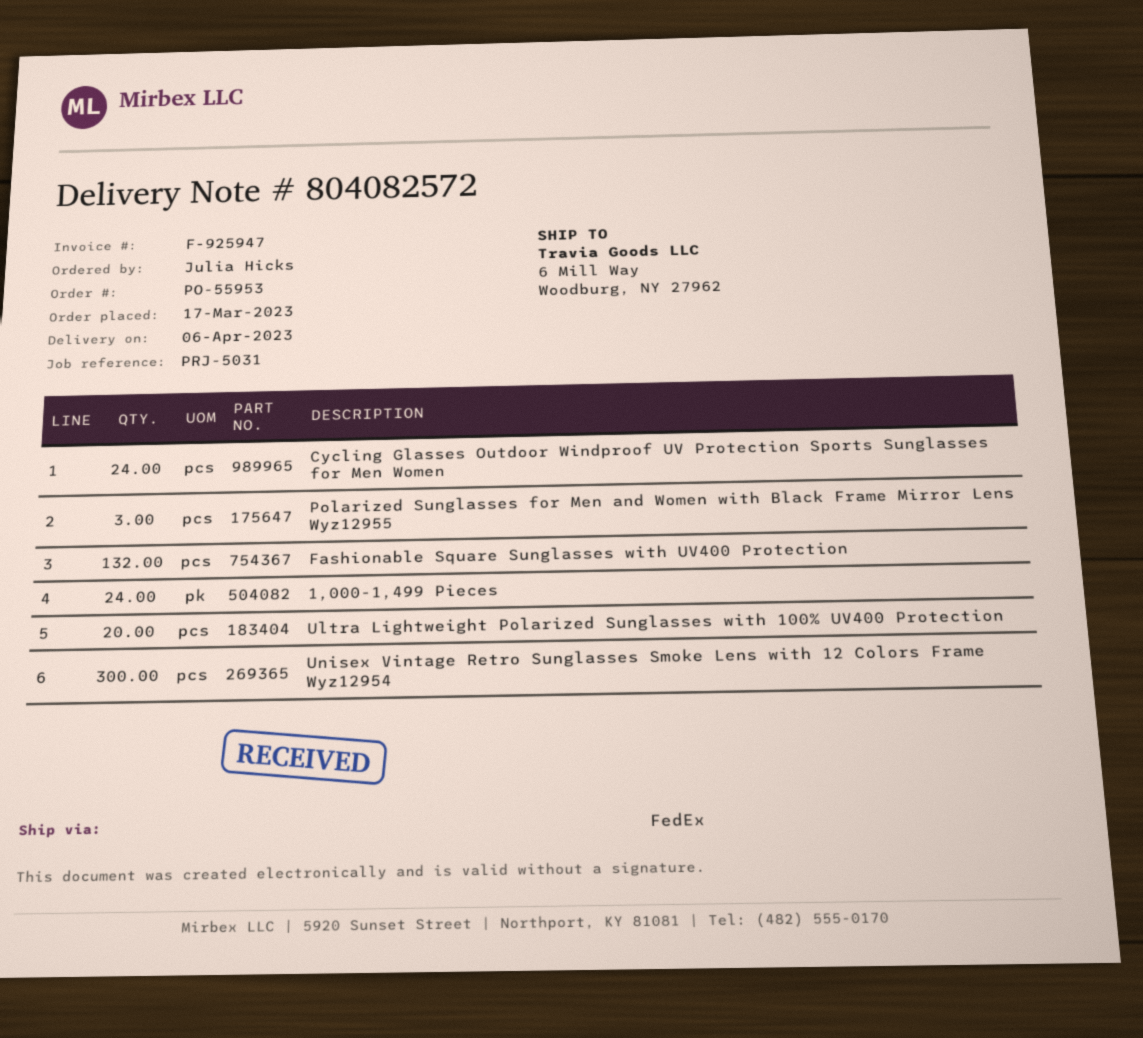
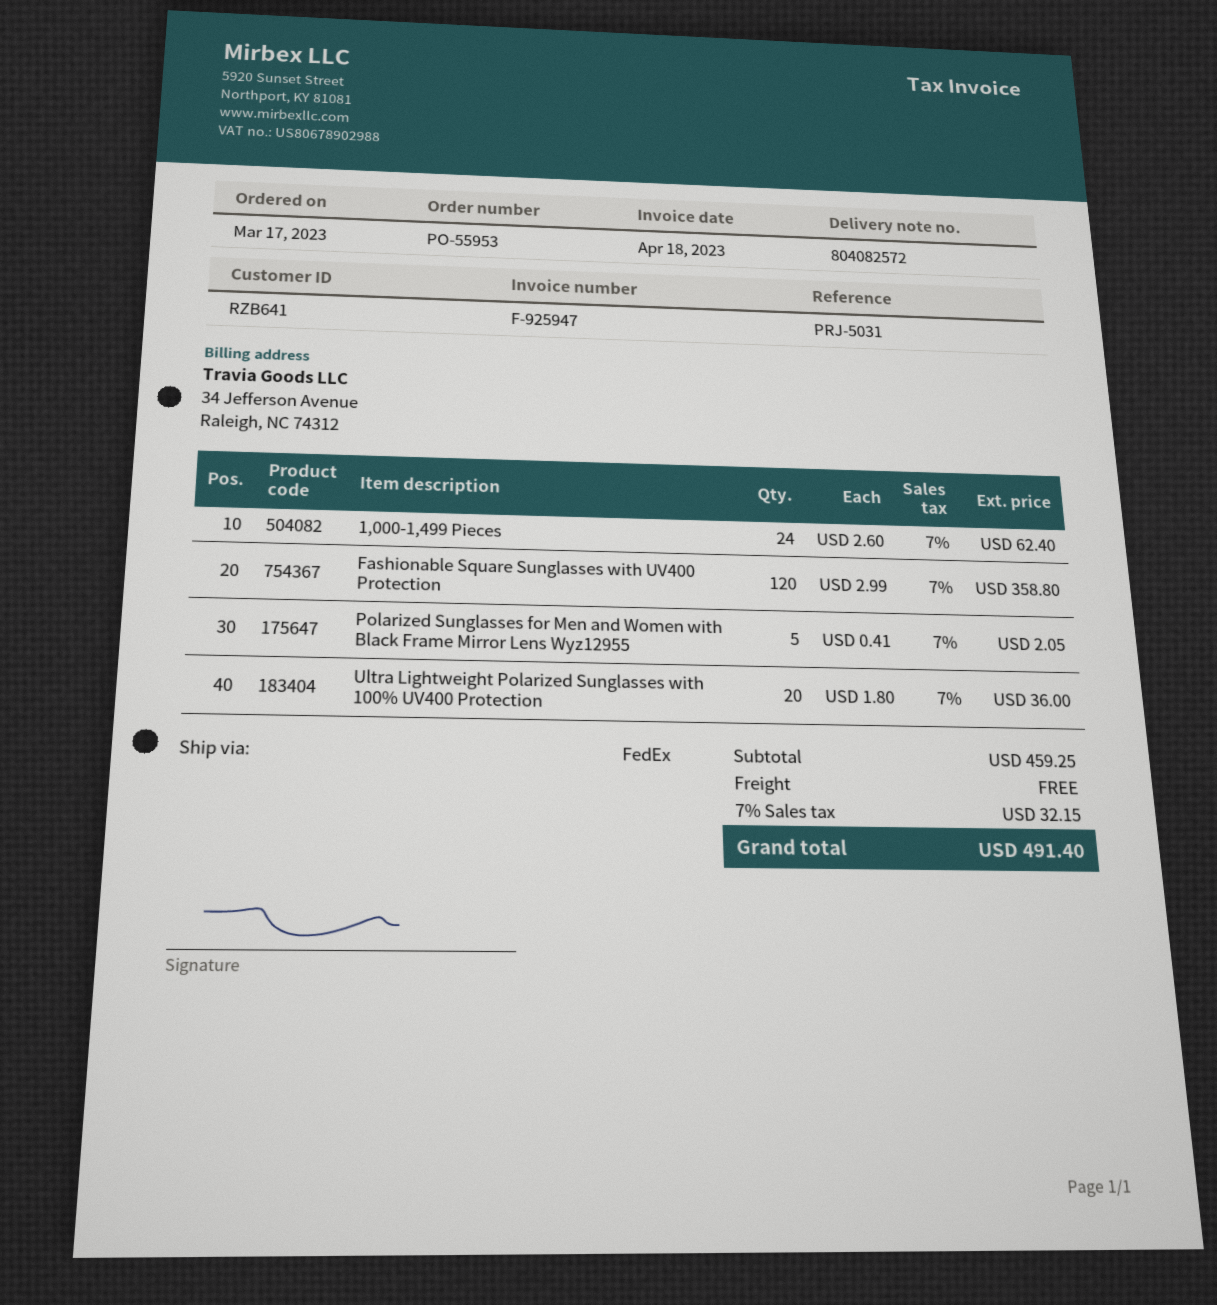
Cycling Glasses Outdoor Windproof UV Protection Sports Sunglasses for Men Women: 24 -> none
Polarized Sunglasses for Men and Women with Black Frame Mirror Lens Wyz12955: 3 -> 5
Fashionable Square Sunglasses with UV400 Protection: 132 -> 120
Unisex Vintage Retro Sunglasses Smoke Lens with 12 Colors Frame Wyz12954: 300 -> none

